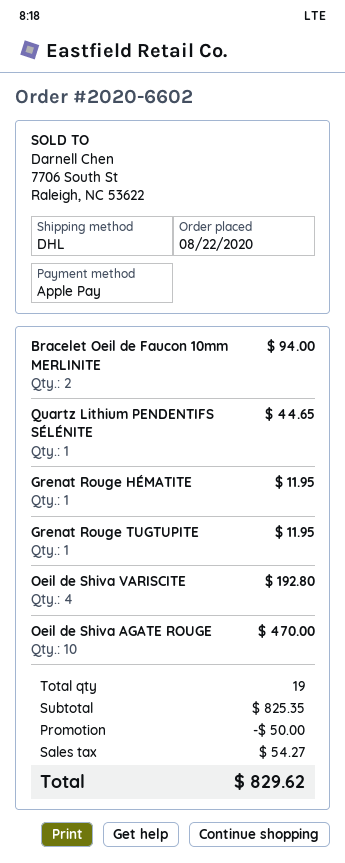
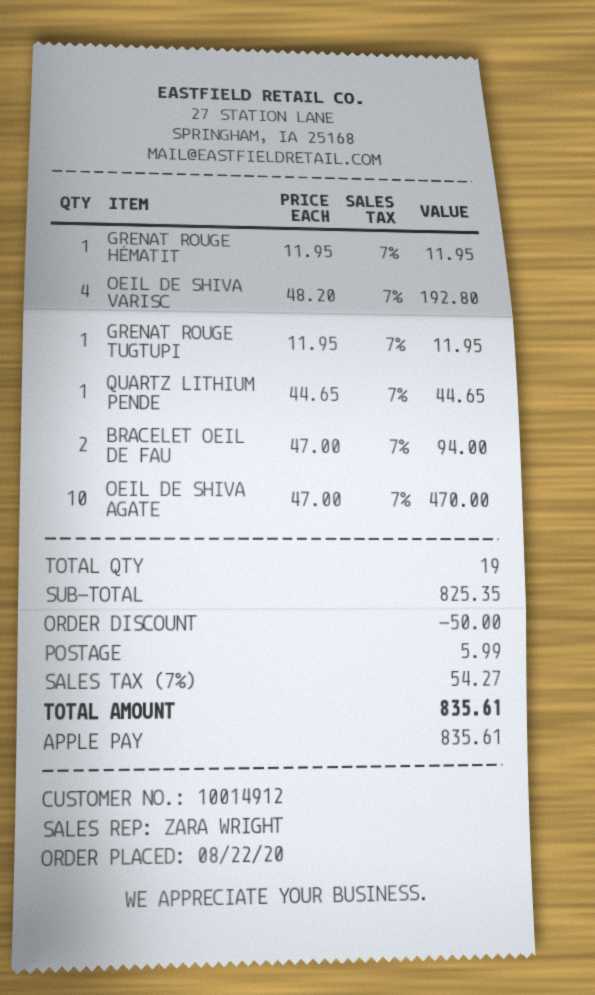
shipping: none -> 5.99
total: 829.62 -> 835.61

